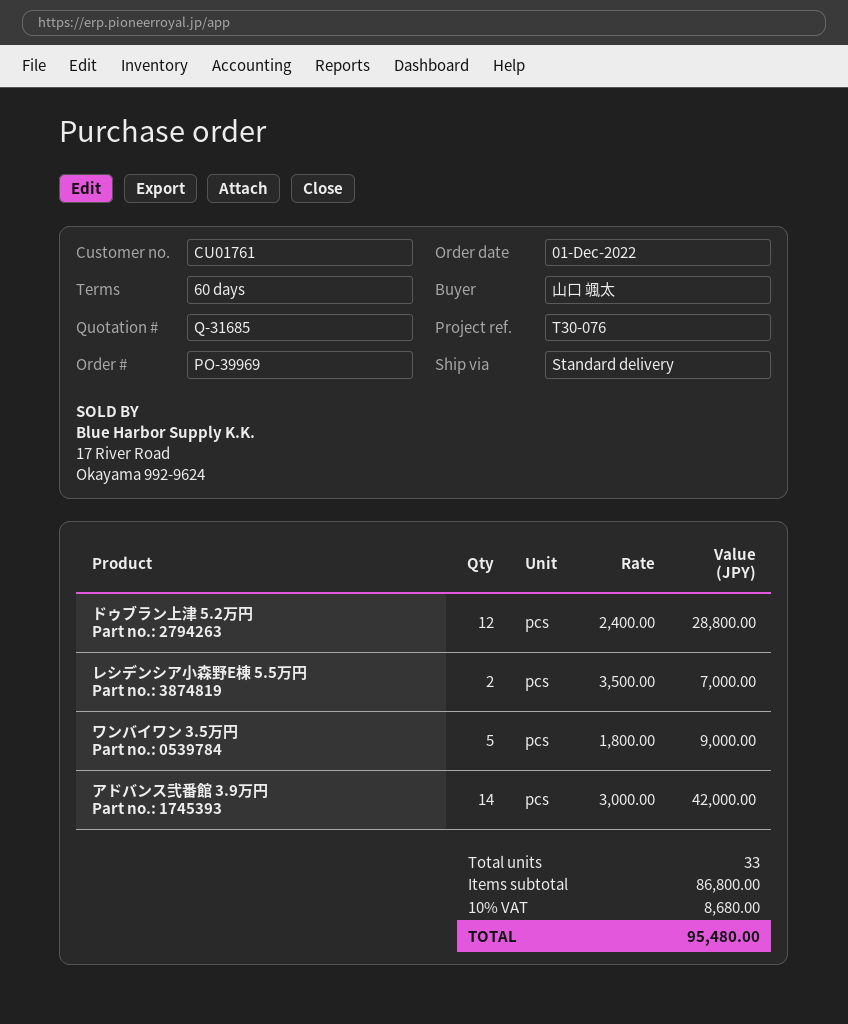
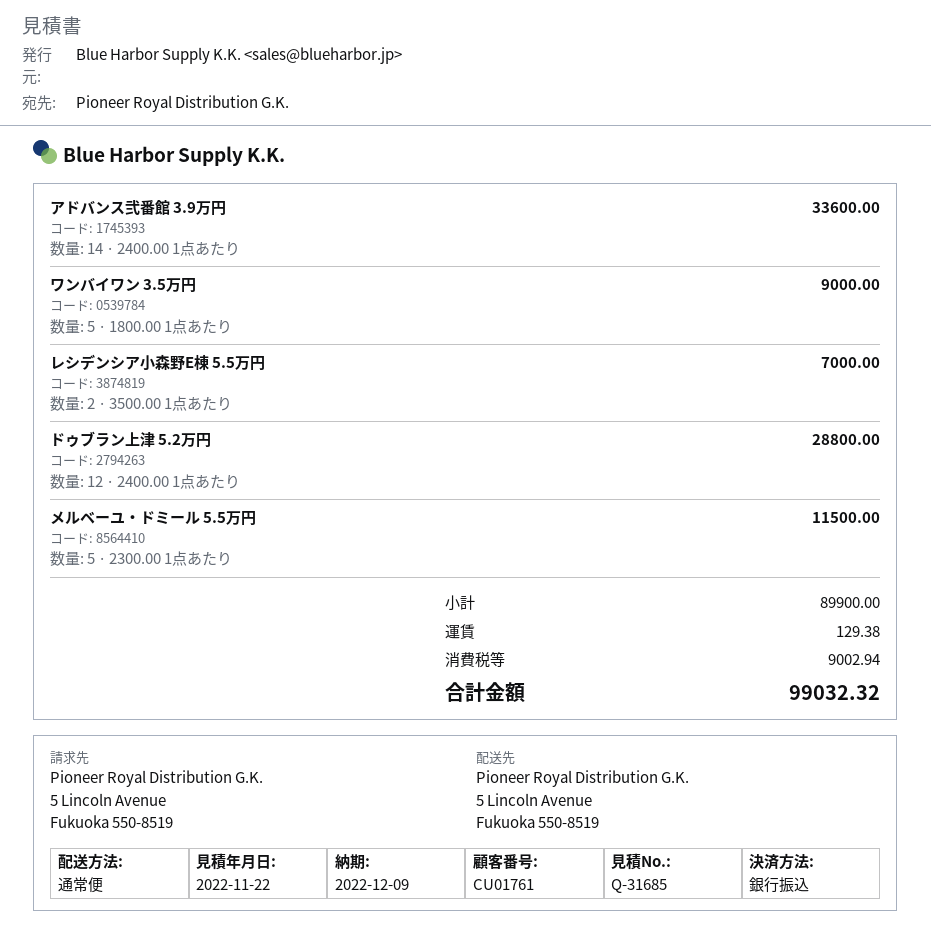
アドバンス弐番館 3.9万円: 14 x 3000.00 = 42000.00 -> 14 x 2400.00 = 33600.00
メルベーユ・ドミール 5.5万円: none -> 5 x 2300.00 = 11500.00
subtotal: 86800.00 -> 89900.00
shipping: none -> 129.38
tax: 8680.00 -> 9002.94
total: 95480.00 -> 99032.32

